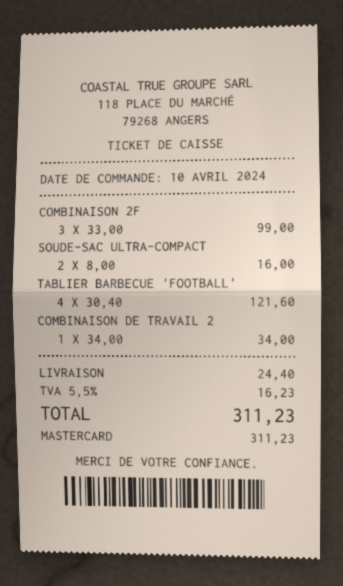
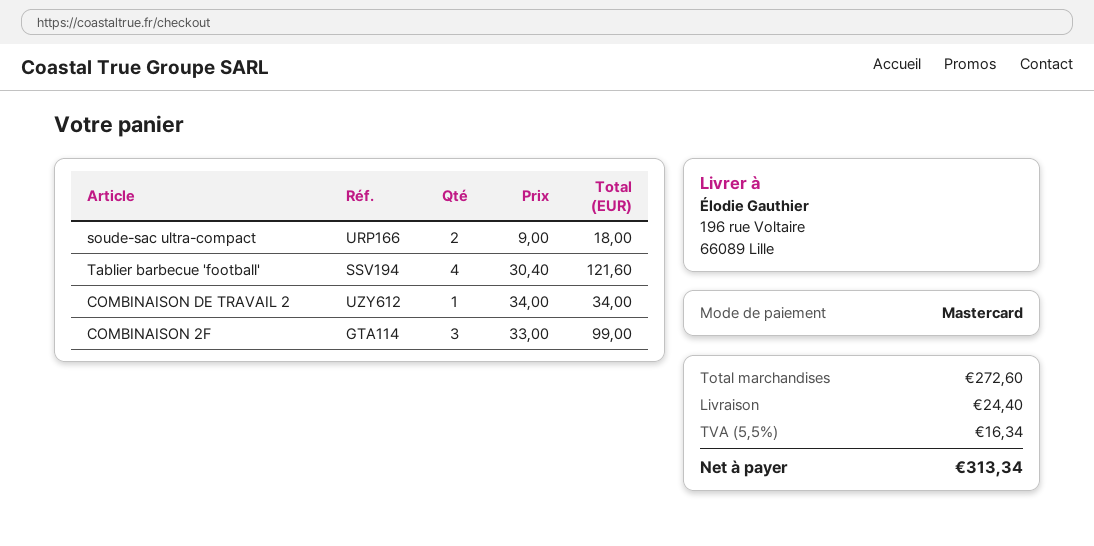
SOUDE-SAC ULTRA-COMPACT: 2 x 8.00 = 16.00 -> 2 x 9.00 = 18.00
tax: 5.5% = 16.23 -> 5.5% = 16.34
total: 311.23 -> 313.34

